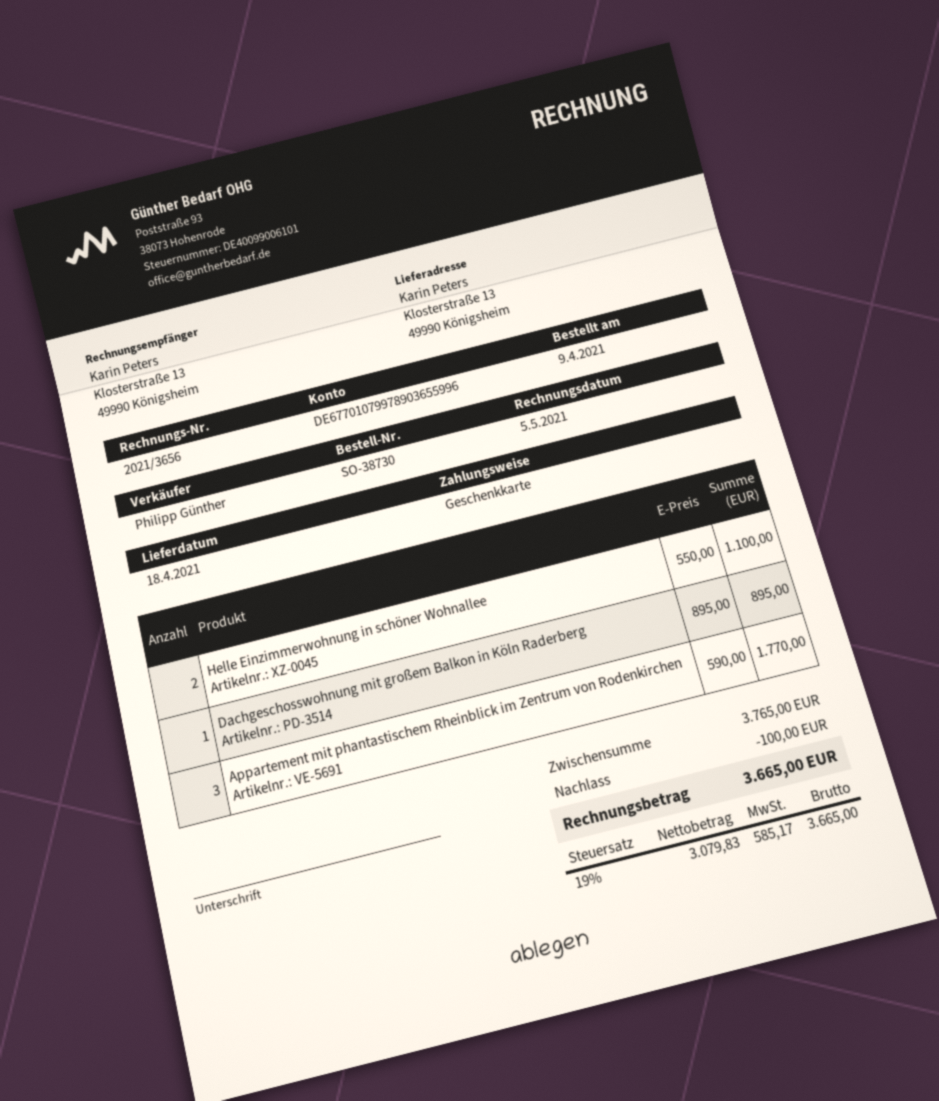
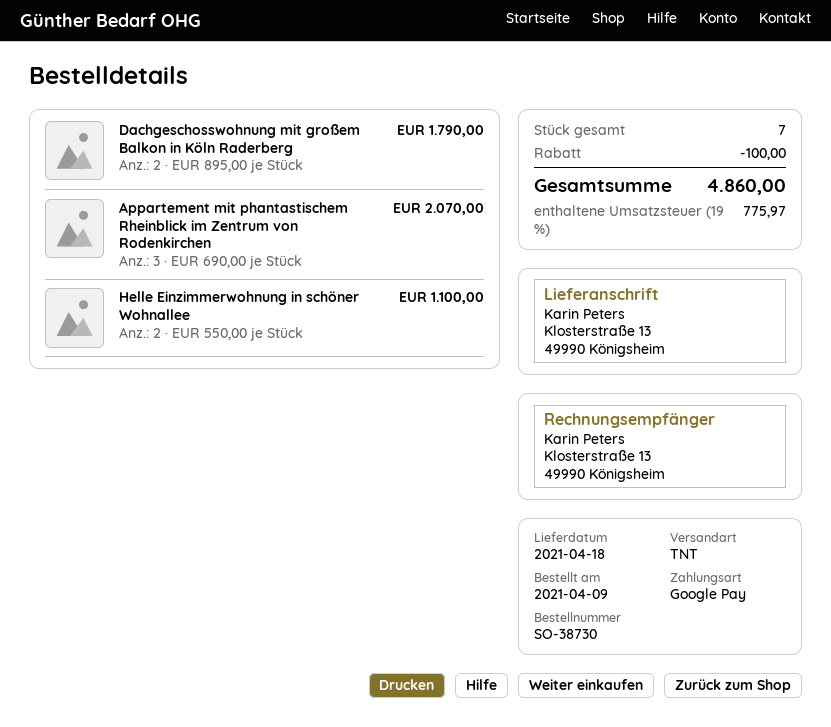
payment method: gift card -> Google Pay
Dachgeschosswohnung mit großem Balkon in Köln Raderberg: 1 x 895.00 = 895.00 -> 2 x 895.00 = 1790.00
Appartement mit phantastischem Rheinblick im Zentrum von Rodenkirchen: 3 x 590.00 = 1770.00 -> 3 x 690.00 = 2070.00
tax: 19% = 585.17 -> 19% = 775.97
total: 3665.00 -> 4860.00

